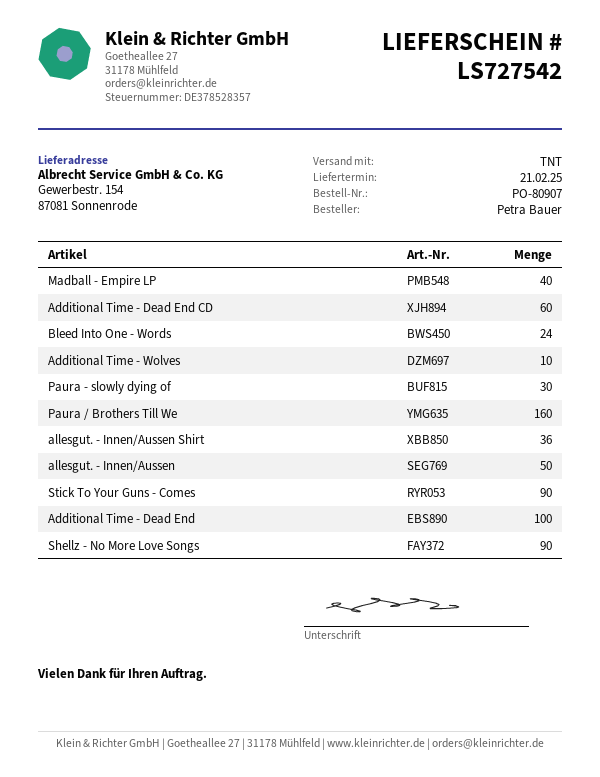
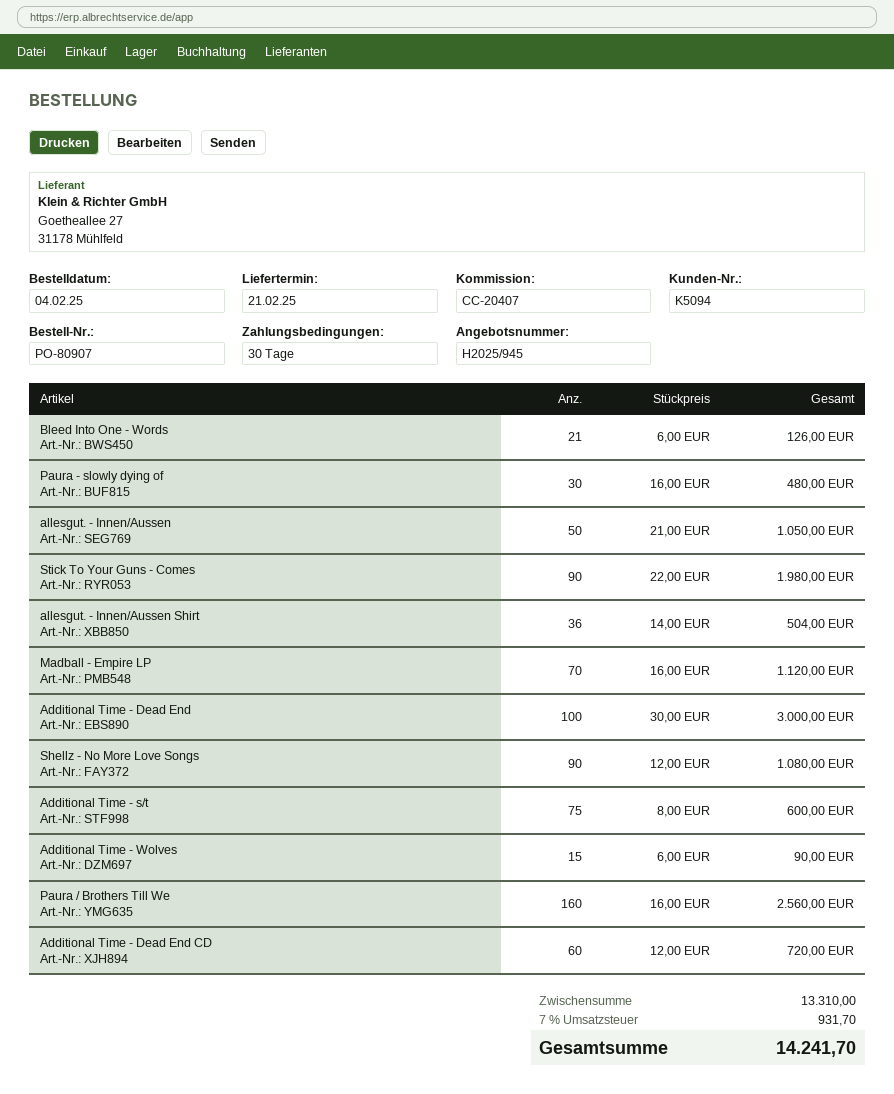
Madball - Empire LP: 40 -> 70
Bleed Into One - Words: 24 -> 21
Additional Time - Wolves: 10 -> 15
Additional Time - s/t: none -> 75

